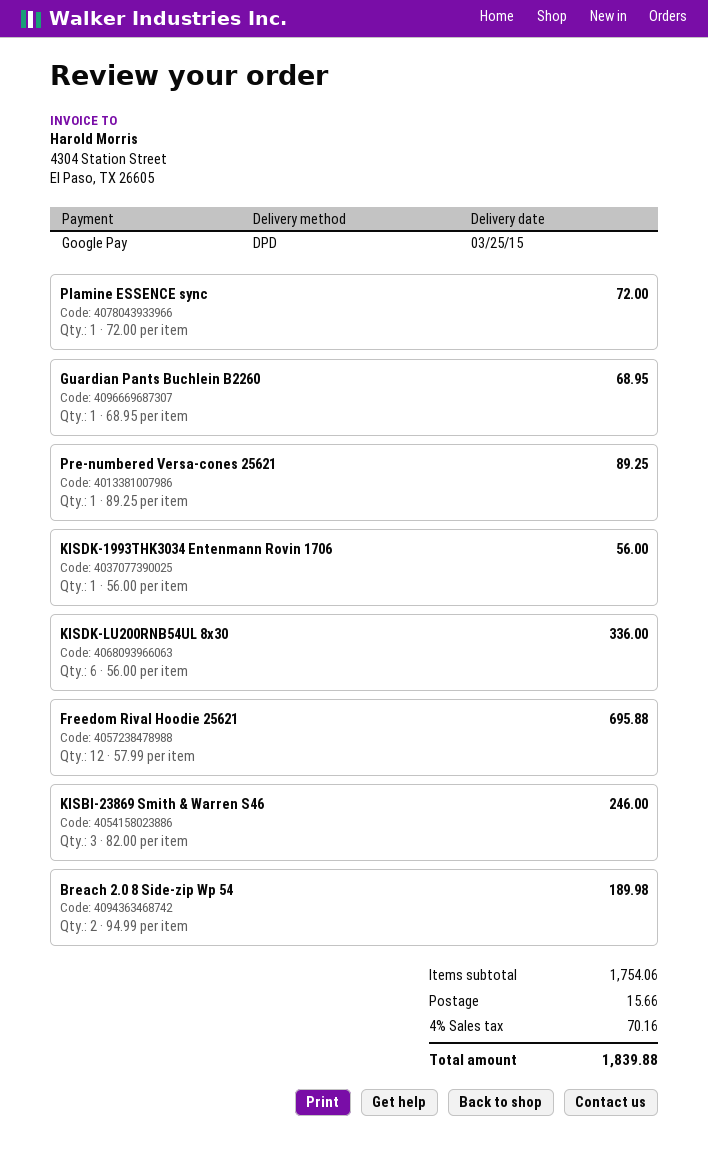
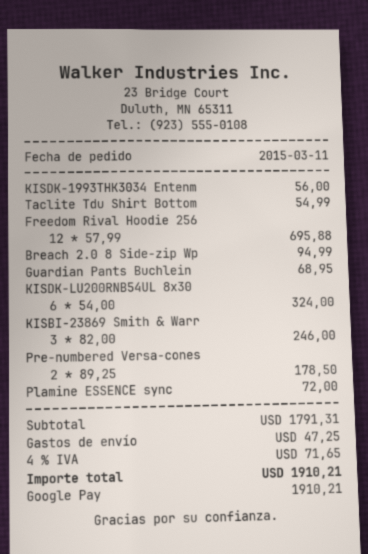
Pre-numbered Versa-cones 25621: 1 x 89.25 = 89.25 -> 2 x 89.25 = 178.50
KISDK-LU200RNB54UL 8x30: 6 x 56.00 = 336.00 -> 6 x 54.00 = 324.00
Breach 2.0 8 Side-zip Wp 54: 2 x 94.99 = 189.98 -> 1 x 94.99 = 94.99
Taclite Tdu Shirt Bottom: none -> 1 x 54.99 = 54.99
subtotal: 1754.06 -> 1791.31
shipping: 15.66 -> 47.25
tax: 4% = 70.16 -> 4% = 71.65
total: 1839.88 -> 1910.21

